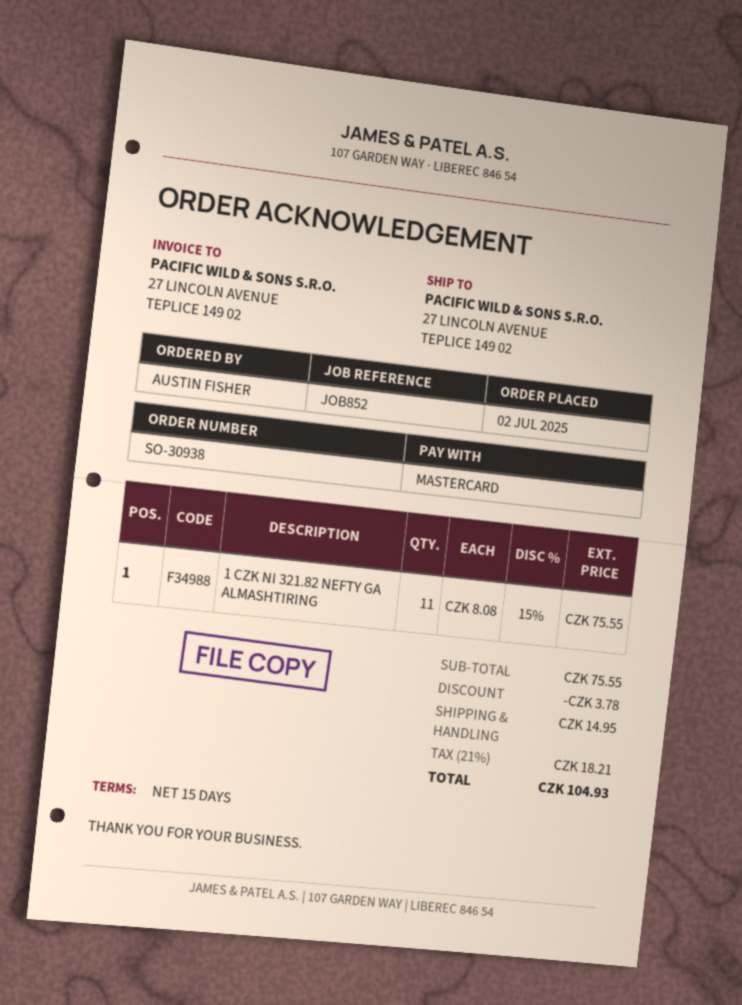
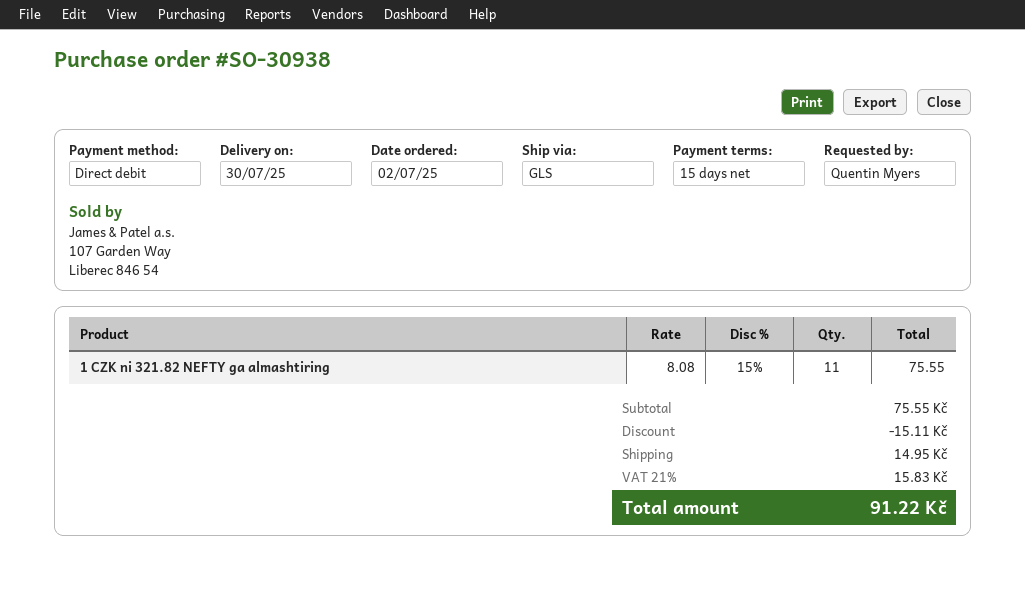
ordered by: AUSTIN FISHER -> Quentin Myers
payment method: Mastercard -> direct debit
discount: 3.78 -> 15.11
tax: 21% = 18.21 -> 21% = 15.83
total: 104.93 -> 91.22

